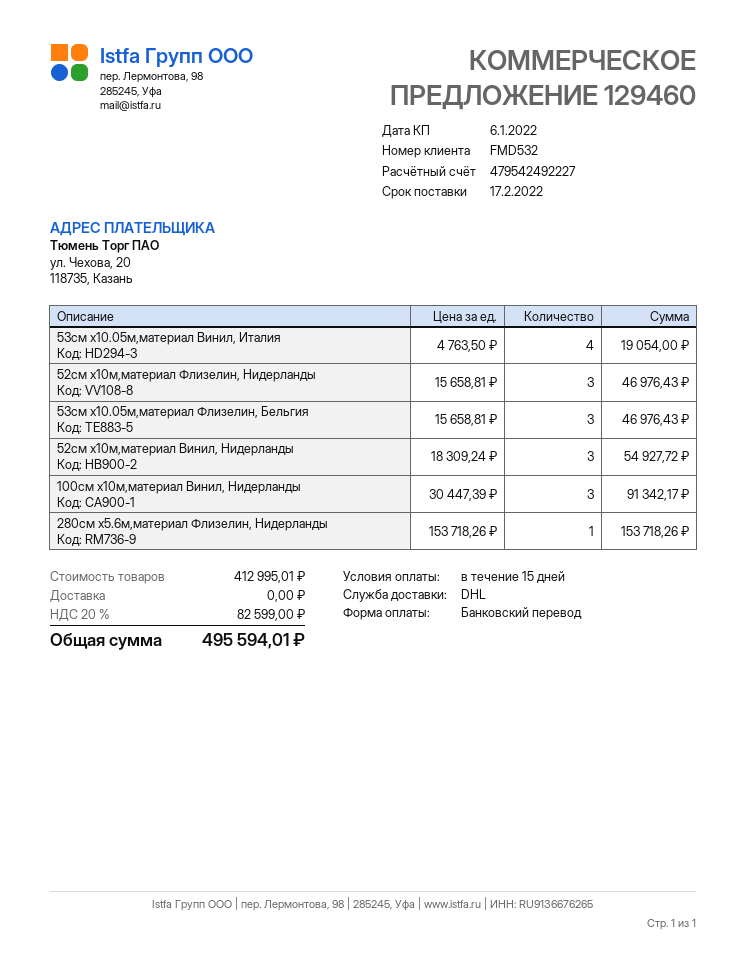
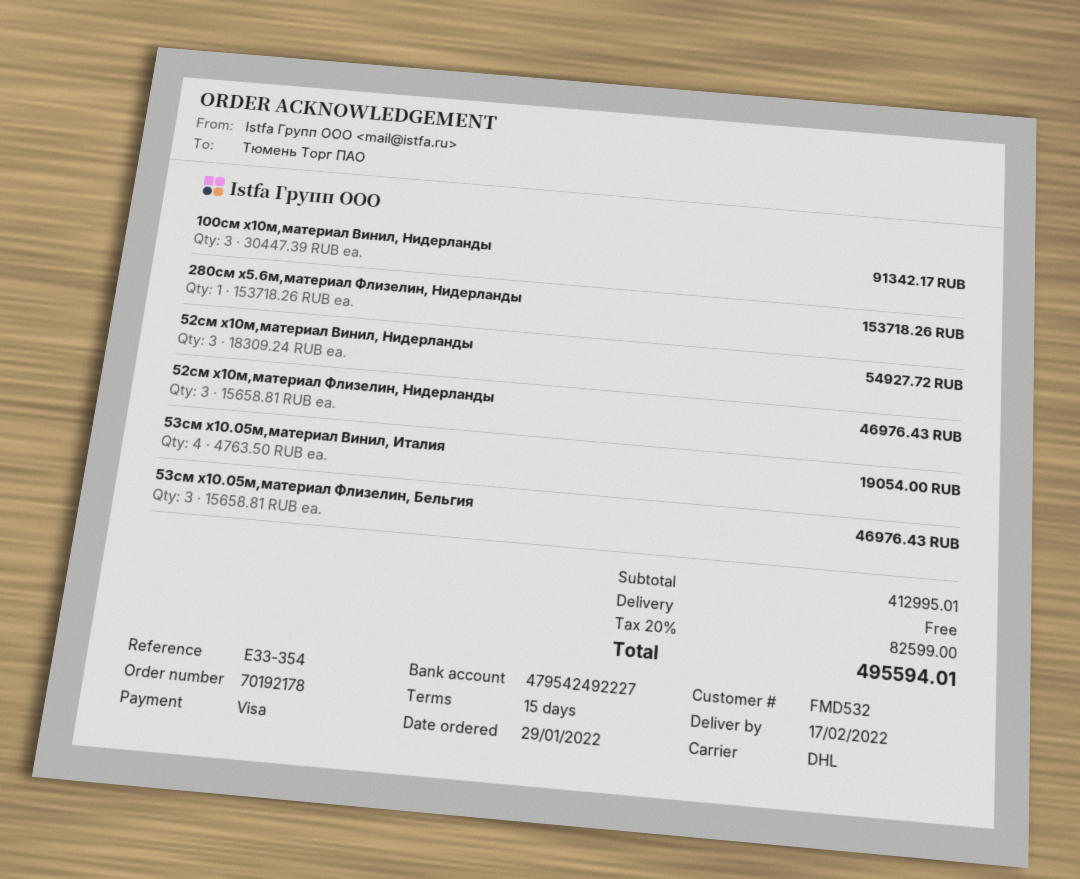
payment method: bank transfer -> Visa

